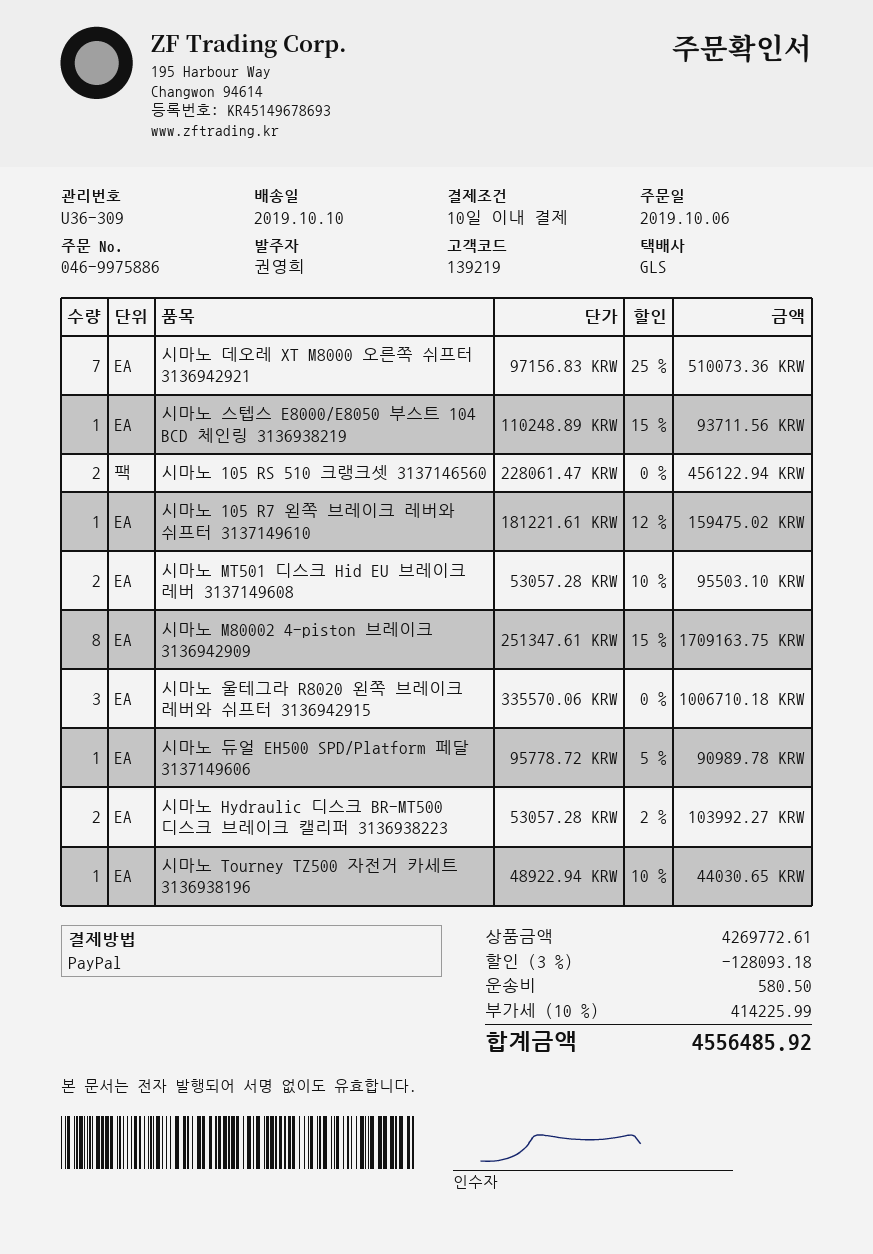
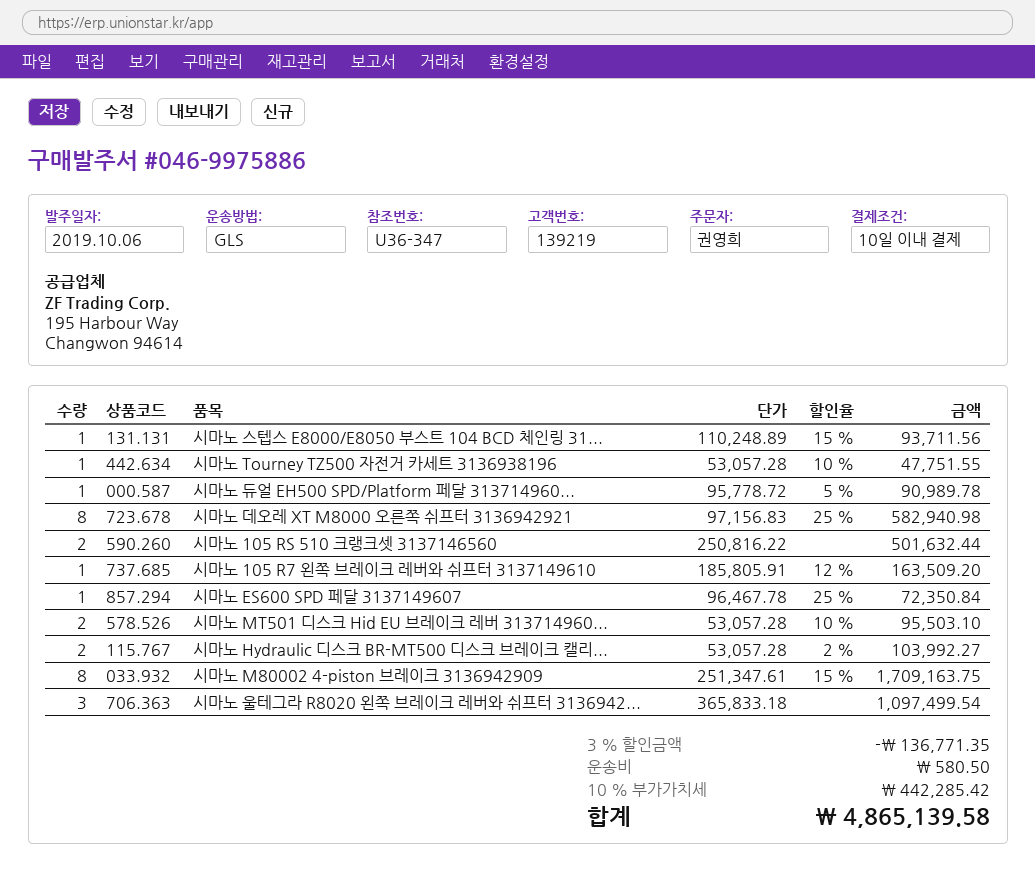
reference: U36-309 -> U36-347
시마노 데오레 XT M8000 오른쪽 쉬프터 3136942921: 7 x 97156.83 - 25% = 510073.36 -> 8 x 97156.83 - 25% = 582940.98
시마노 105 RS 510 크랭크셋 3137146560: 2 x 228061.47 = 456122.94 -> 2 x 250816.22 = 501632.44
시마노 105 R7 왼쪽 브레이크 레버와 쉬프터 3137149610: 1 x 181221.61 - 12% = 159475.02 -> 1 x 185805.91 - 12% = 163509.20
시마노 울테그라 R8020 왼쪽 브레이크 레버와 쉬프터 3136942915: 3 x 335570.06 = 1006710.18 -> 3 x 365833.18 = 1097499.54
시마노 Tourney TZ500 자전거 카세트 3136938196: 1 x 48922.94 - 10% = 44030.65 -> 1 x 53057.28 - 10% = 47751.55
시마노 ES600 SPD 페달 3137149607: none -> 1 x 96467.78 - 25% = 72350.84
discount: 3% = 128093.18 -> 3% = 136771.35
tax: 10% = 414225.99 -> 10% = 442285.42
total: 4556485.92 -> 4865139.58

